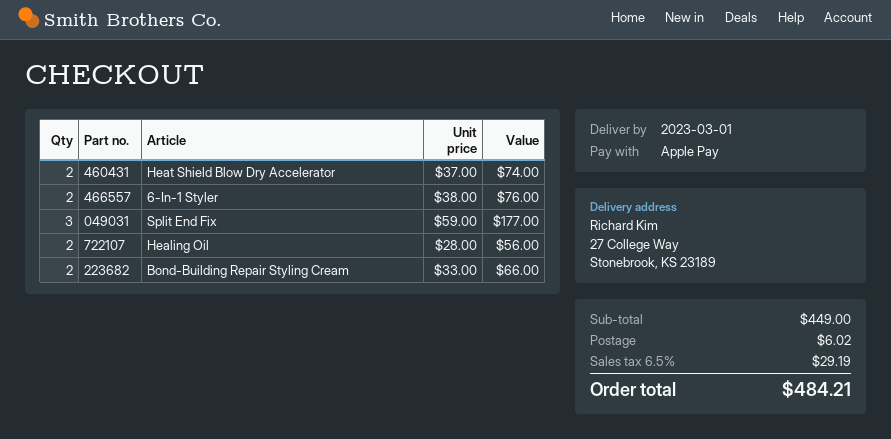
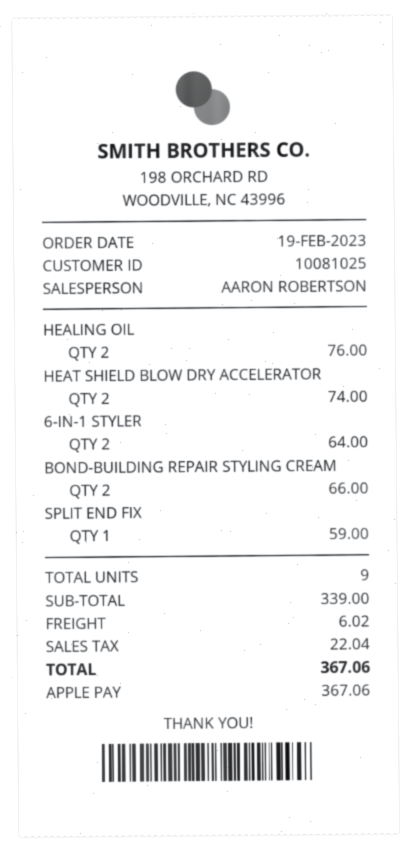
6-In-1 Styler: 2 for 76.00 -> 2 for 64.00
Split End Fix: 3 for 177.00 -> 1 for 59.00
Healing Oil: 2 for 56.00 -> 2 for 76.00
subtotal: 449.00 -> 339.00
tax: 29.19 -> 22.04
total: 484.21 -> 367.06

